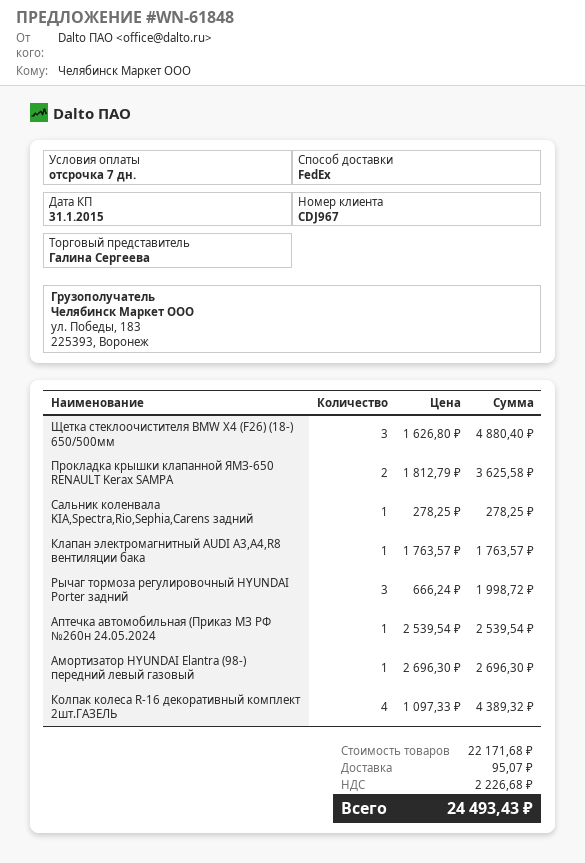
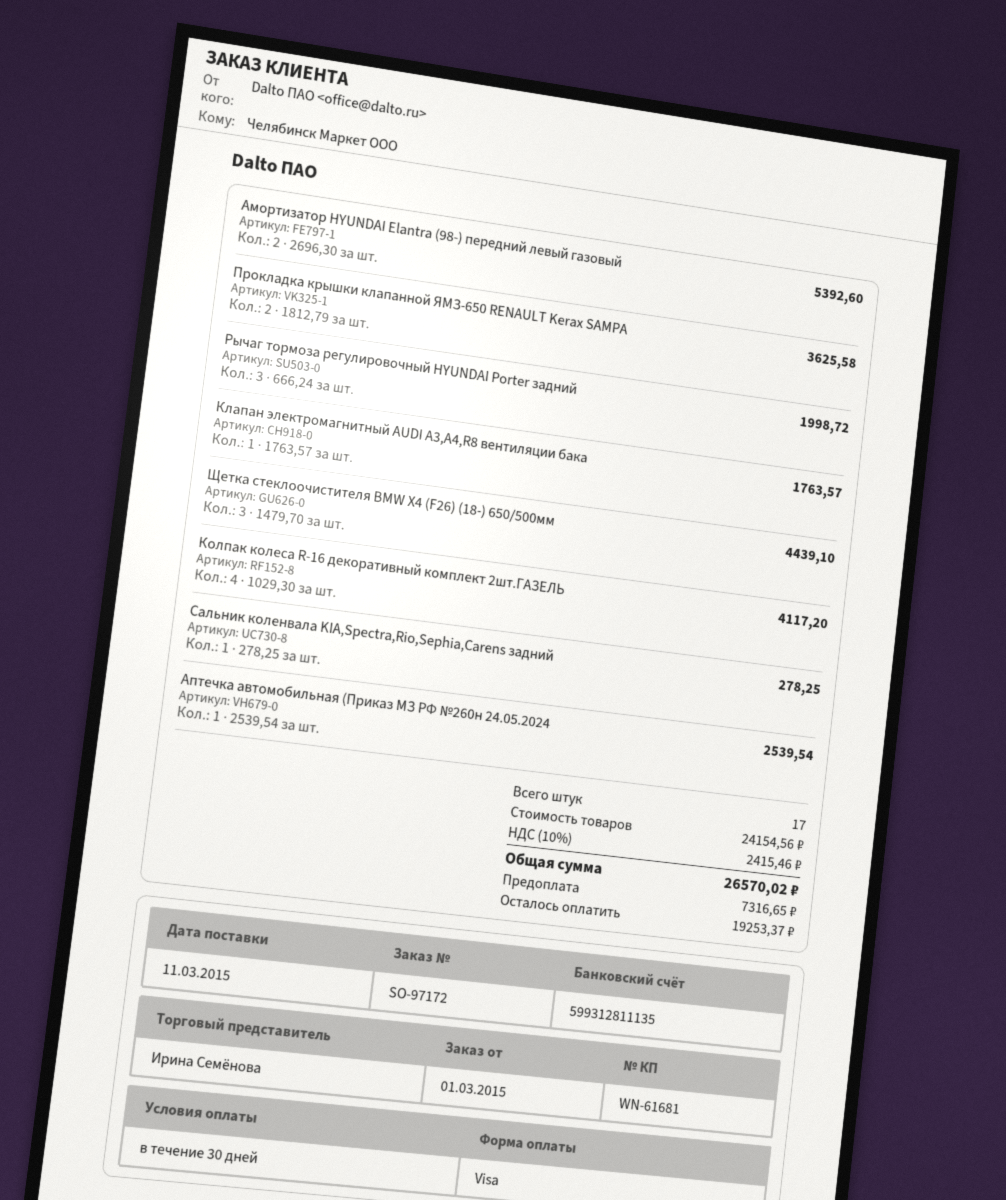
quote number: WN-61848 -> WN-61681
payment terms: 7 days -> 30 days
sales rep: Галина Сергеева -> Ирина Семёнова
Щетка стеклоочистителя BMW X4 (F26) (18-) 650/500мм: 3 x 1626.80 = 4880.40 -> 3 x 1479.70 = 4439.10
Амортизатор HYUNDAI Elantra (98-) передний левый газовый: 1 x 2696.30 = 2696.30 -> 2 x 2696.30 = 5392.60
Колпак колеса R-16 декоративный комплект 2шт.ГАЗЕЛЬ: 4 x 1097.33 = 4389.32 -> 4 x 1029.30 = 4117.20
subtotal: 22171.68 -> 24154.56
shipping: 95.07 -> none
tax: 2226.68 -> 2415.46
total: 24493.43 -> 26570.02

